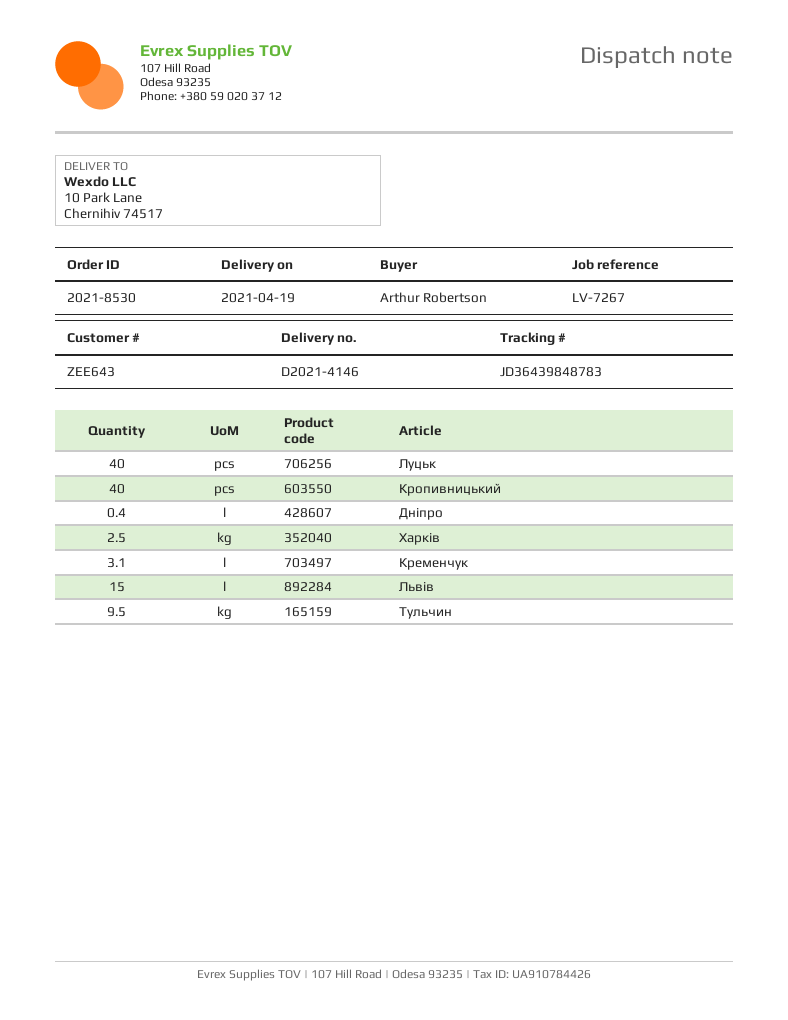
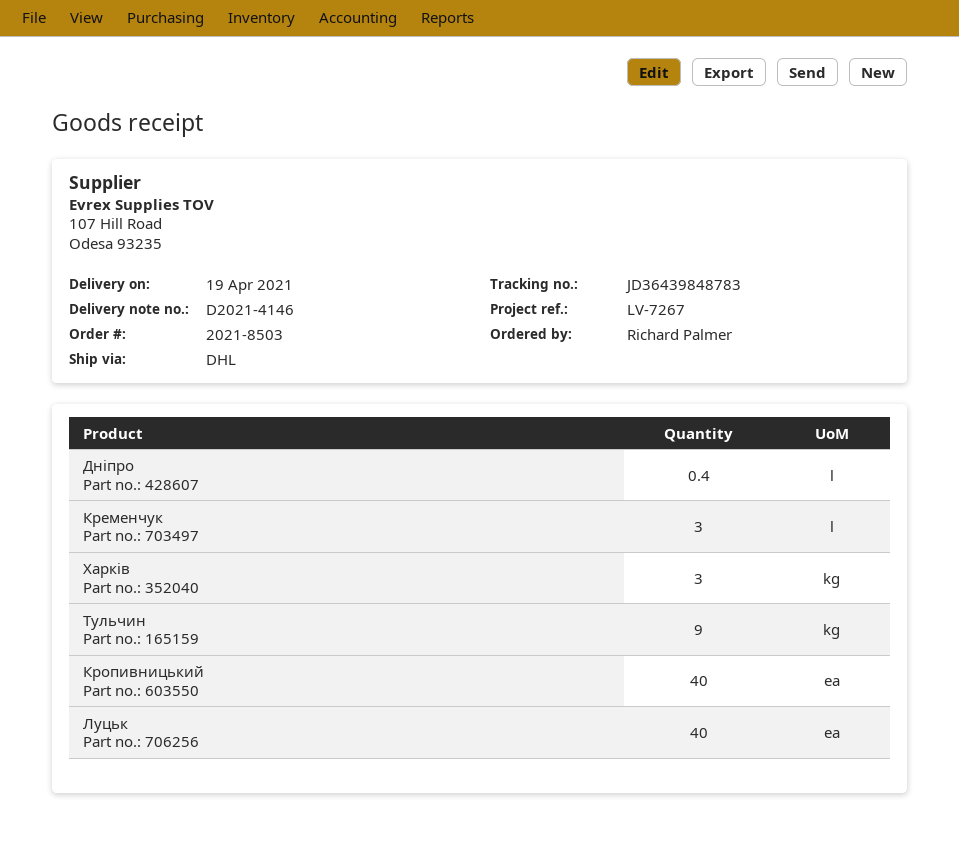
order number: 2021-8530 -> 2021-8503
ordered by: Arthur Robertson -> Richard Palmer
Харків: 2.5 -> 3
Кременчук: 3.1 -> 3
Львів: 15 -> none
Тульчин: 9.5 -> 9

